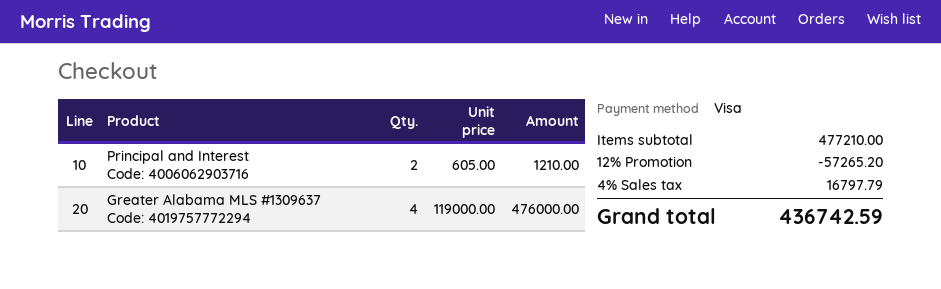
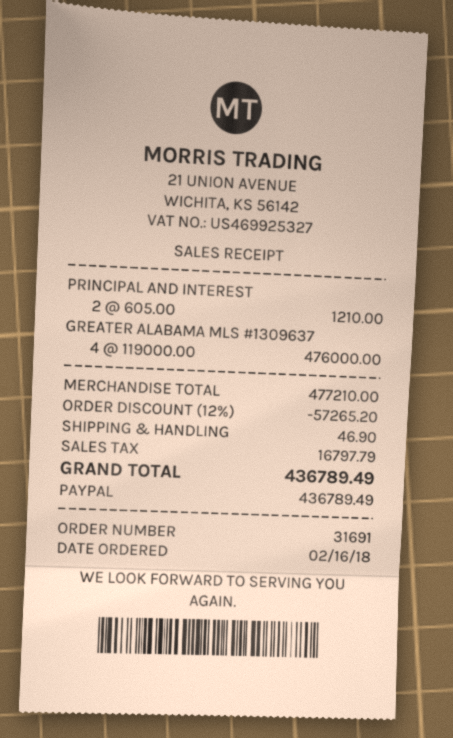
payment method: Visa -> PayPal
shipping: none -> 46.90
total: 436742.59 -> 436789.49

